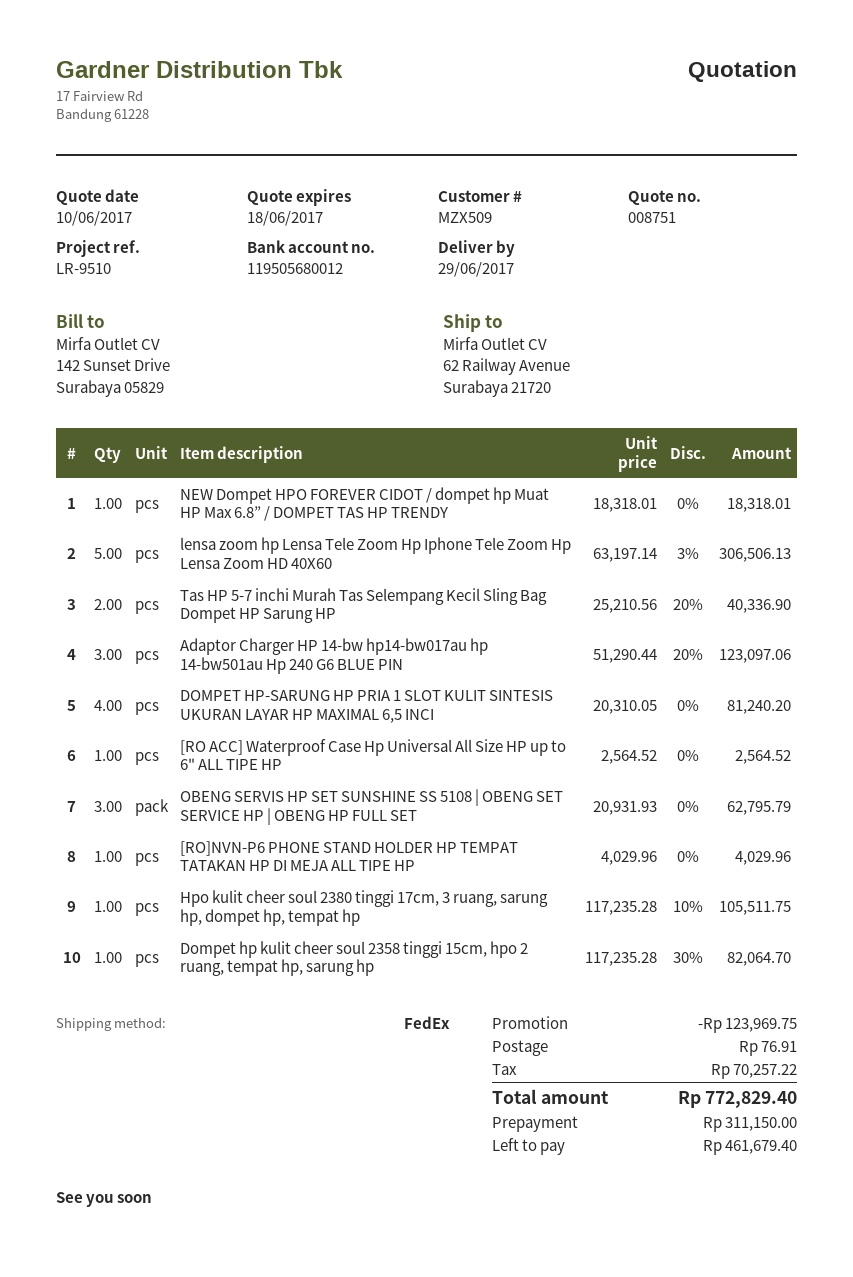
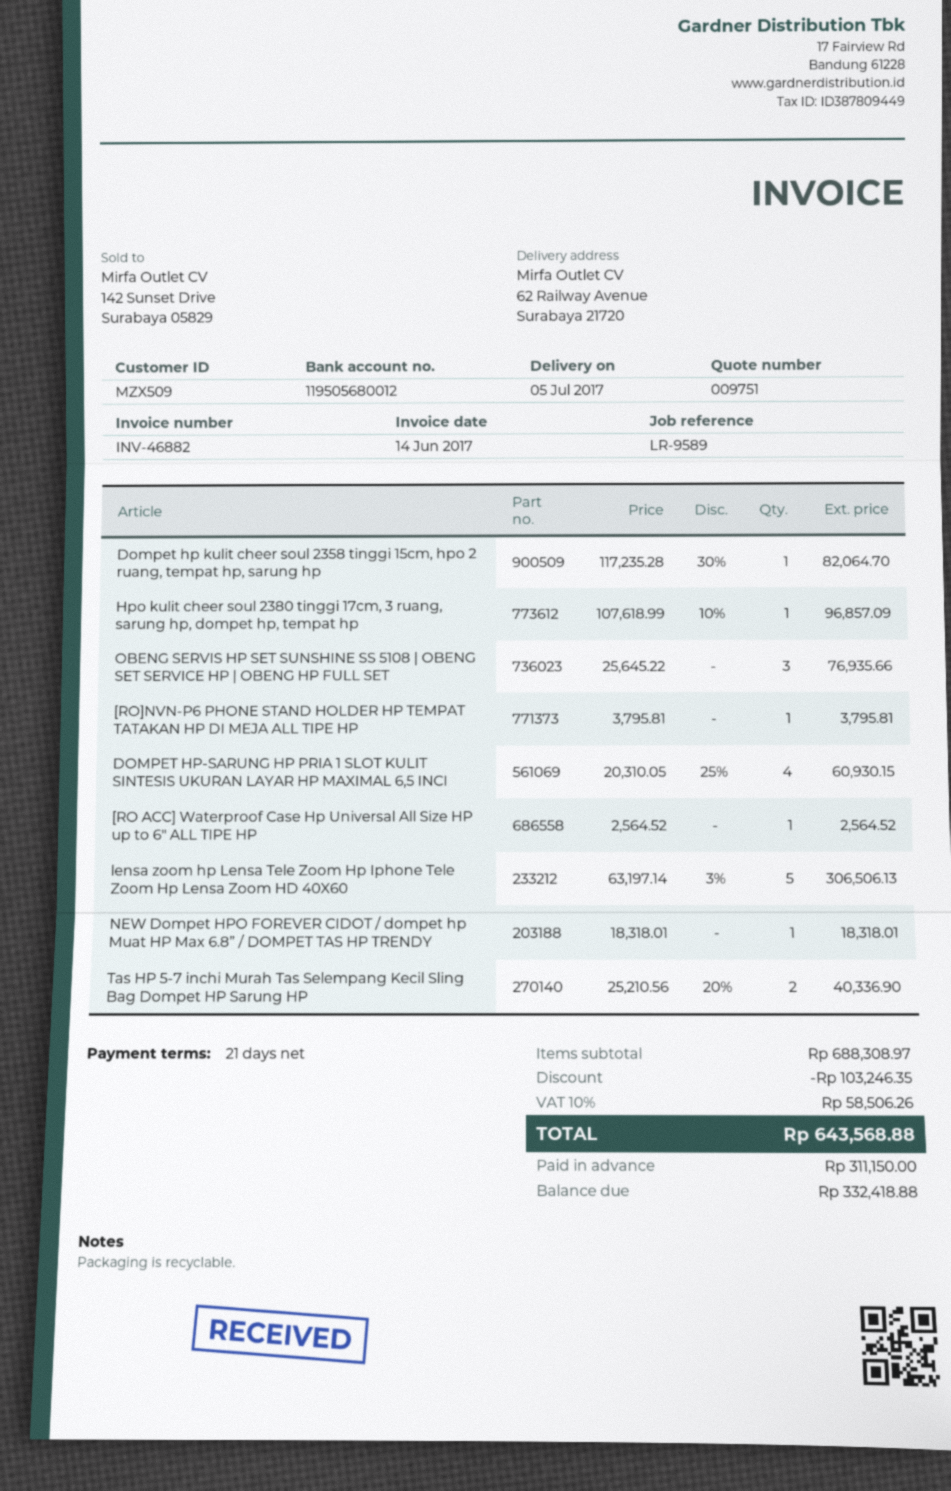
quote number: 008751 -> 009751
delivery date: 2017-06-29 -> 2017-07-05
reference: LR-9510 -> LR-9589
Adaptor Charger HP 14-bw hp14-bw017au hp 14-bw501au Hp 240 G6 BLUE PIN: 3 x 51290.44 - 20% = 123097.06 -> none
DOMPET HP-SARUNG HP PRIA 1 SLOT KULIT SINTESIS UKURAN LAYAR HP MAXIMAL 6,5 INCI: 4 x 20310.05 = 81240.20 -> 4 x 20310.05 - 25% = 60930.15
OBENG SERVIS HP SET SUNSHINE SS 5108 | OBENG SET SERVICE HP | OBENG HP FULL SET: 3 x 20931.93 = 62795.79 -> 3 x 25645.22 = 76935.66
[RO]NVN-P6 PHONE STAND HOLDER HP TEMPAT TATAKAN HP DI MEJA ALL TIPE HP: 1 x 4029.96 = 4029.96 -> 1 x 3795.81 = 3795.81
Hpo kulit cheer soul 2380 tinggi 17cm, 3 ruang, sarung hp, dompet hp, tempat hp: 1 x 117235.28 - 10% = 105511.75 -> 1 x 107618.99 - 10% = 96857.09
discount: 123969.75 -> 103246.35
shipping: 76.91 -> none
tax: 70257.22 -> 58506.26
total: 772829.40 -> 643568.88
balance: 461679.40 -> 332418.88

